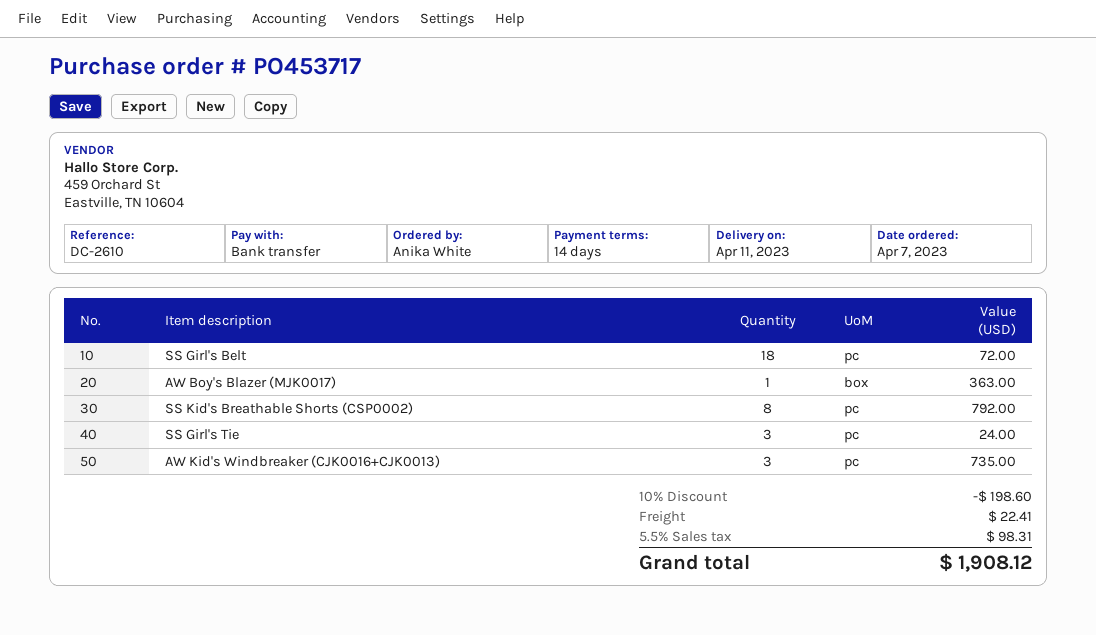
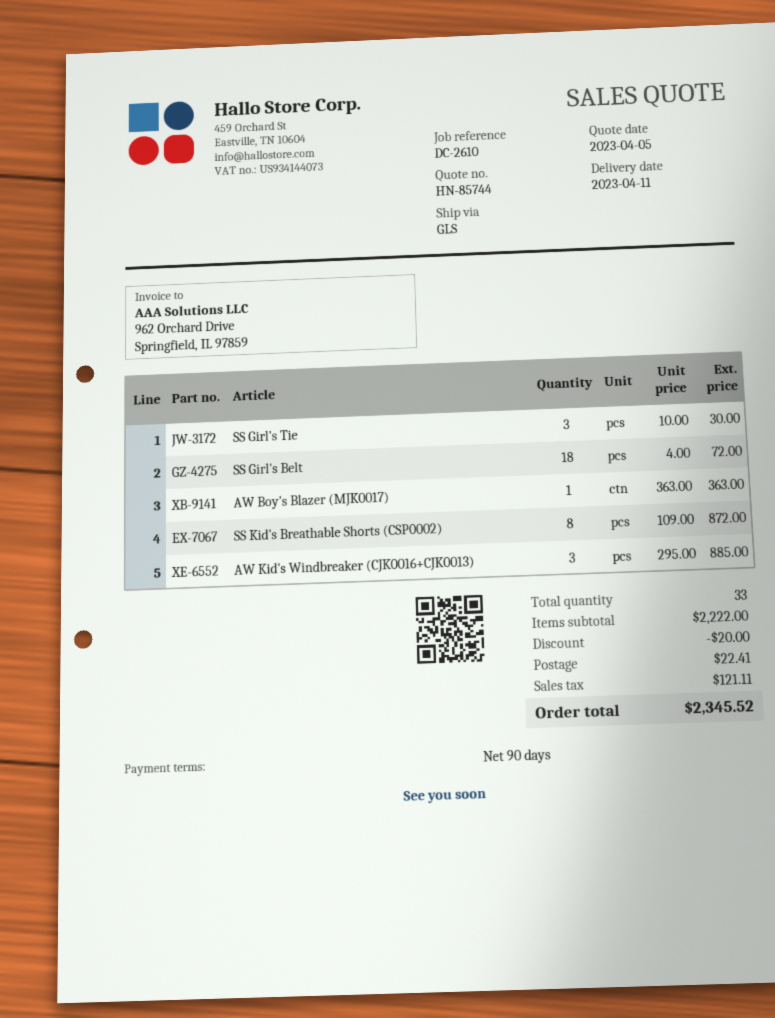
payment terms: 14 days -> 90 days
SS Kid's Breathable Shorts (CSP0002): 8 for 792.00 -> 8 for 872.00
SS Girl's Tie: 3 for 24.00 -> 3 for 30.00
AW Kid's Windbreaker (CJK0016+CJK0013): 3 for 735.00 -> 3 for 885.00
discount: 198.60 -> 20.00
tax: 98.31 -> 121.11
total: 1908.12 -> 2345.52

